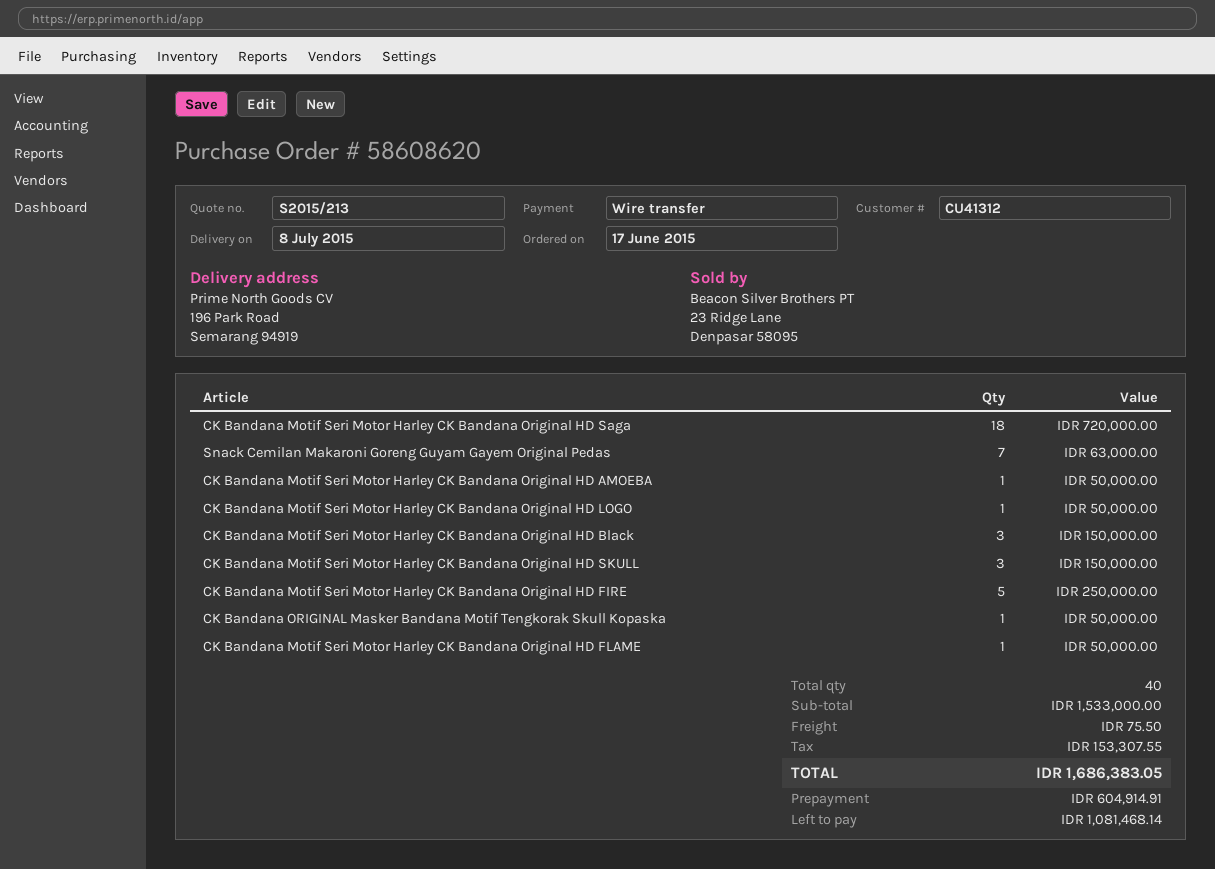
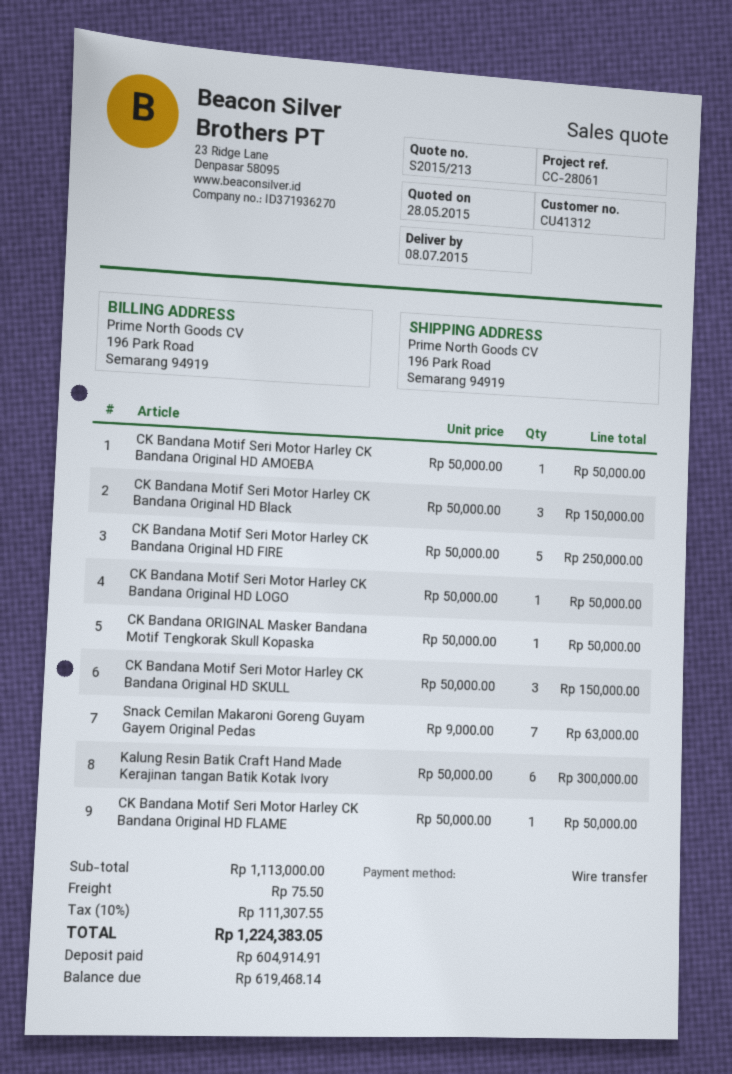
CK Bandana Motif Seri Motor Harley CK Bandana Original HD Saga: 18 for 720000.00 -> none
Kalung Resin Batik Craft Hand Made Kerajinan tangan Batik Kotak Ivory: none -> 6 for 300000.00
subtotal: 1533000.00 -> 1113000.00
tax: 153307.55 -> 111307.55
total: 1686383.05 -> 1224383.05
balance: 1081468.14 -> 619468.14

